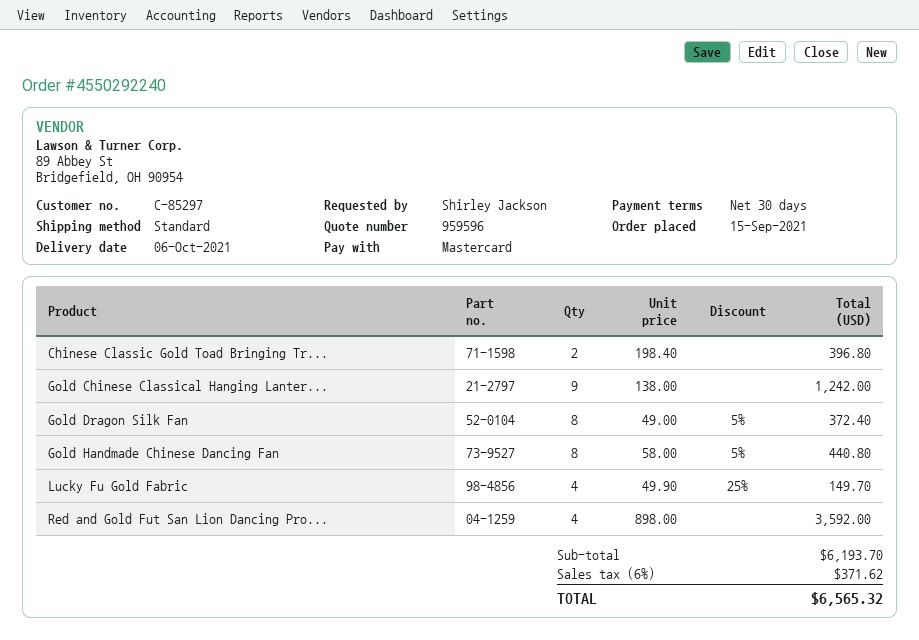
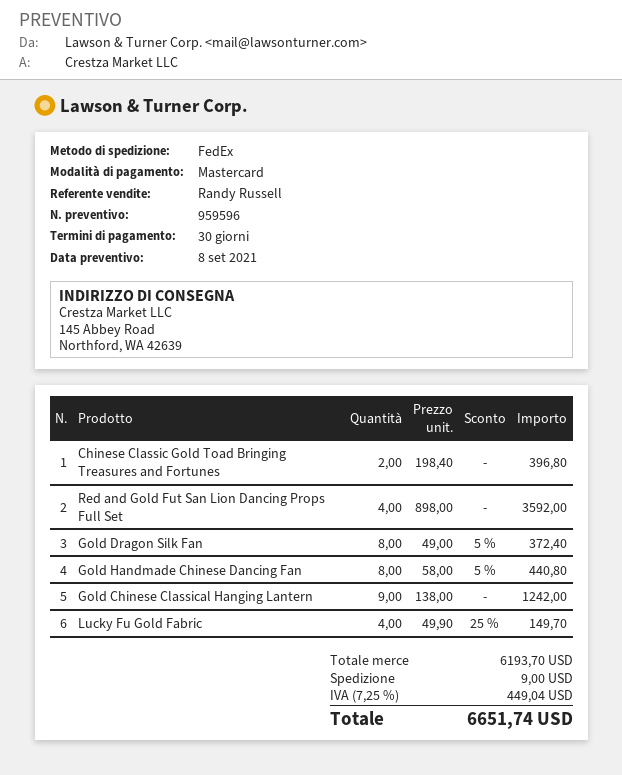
shipping method: standard -> FedEx
shipping: none -> 9.00
tax: 6% = 371.62 -> 7.25% = 449.04
total: 6565.32 -> 6651.74

